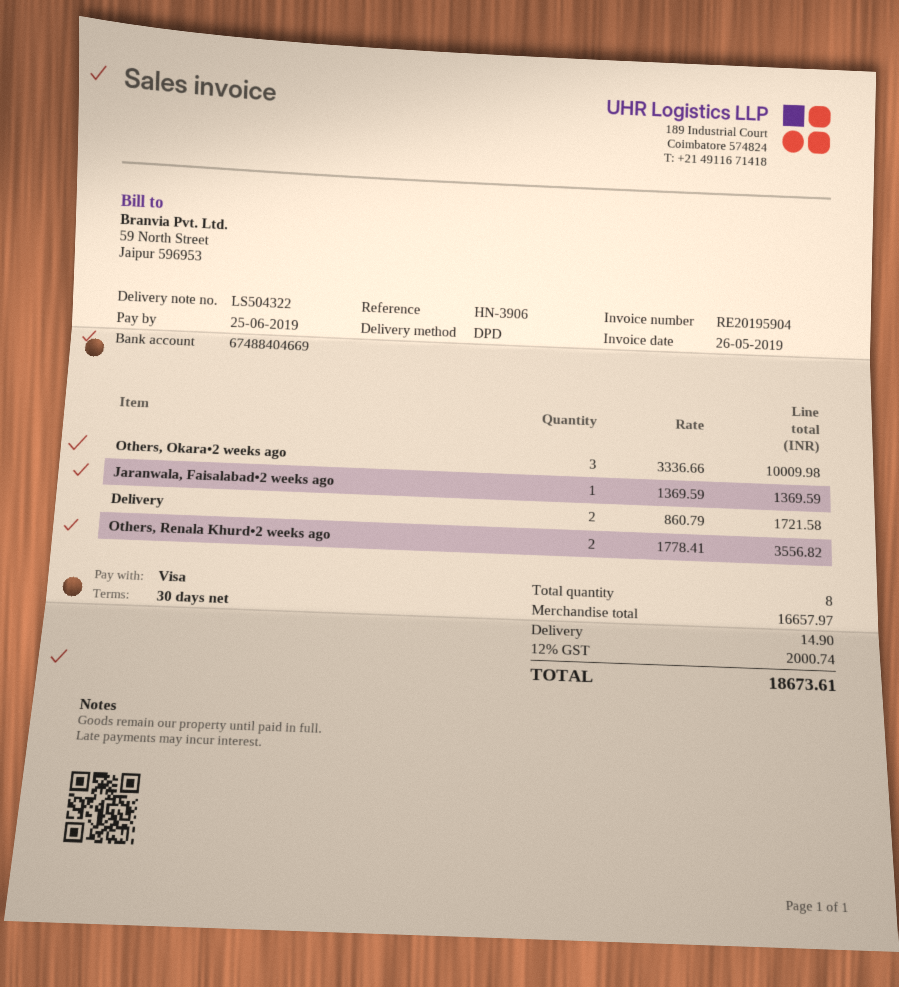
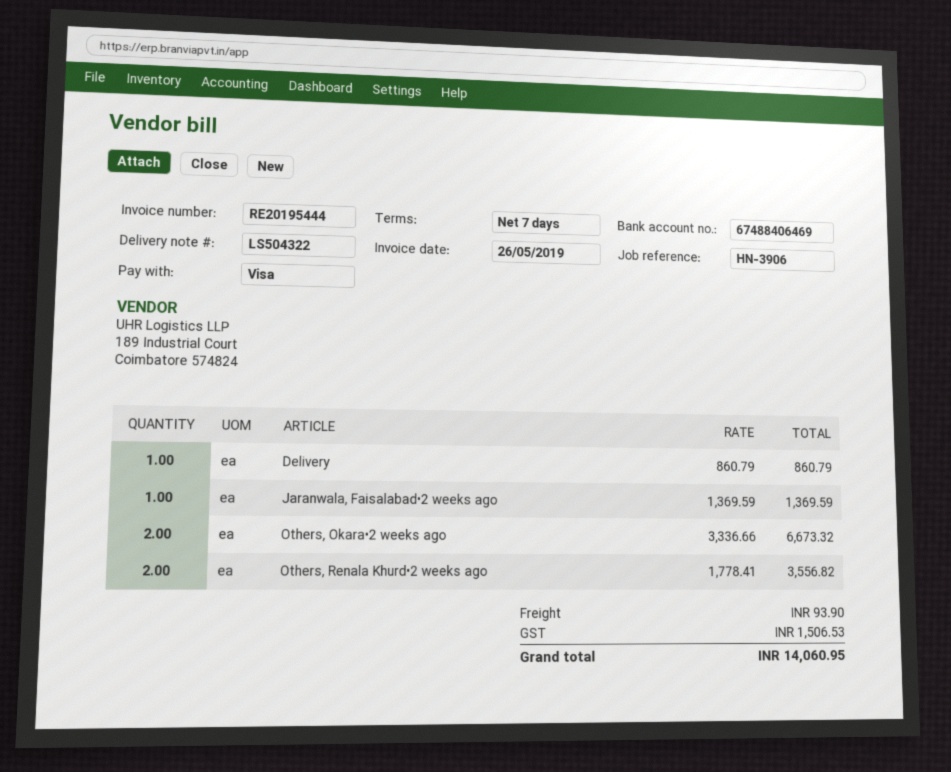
invoice number: RE20195904 -> RE20195444
payment terms: 30 days -> 7 days
bank account: 67488404669 -> 67488406469
Others, Okara•2 weeks ago: 3 x 3336.66 = 10009.98 -> 2 x 3336.66 = 6673.32
Delivery: 2 x 860.79 = 1721.58 -> 1 x 860.79 = 860.79
shipping: 14.90 -> 93.90
tax: 2000.74 -> 1506.53
total: 18673.61 -> 14060.95

